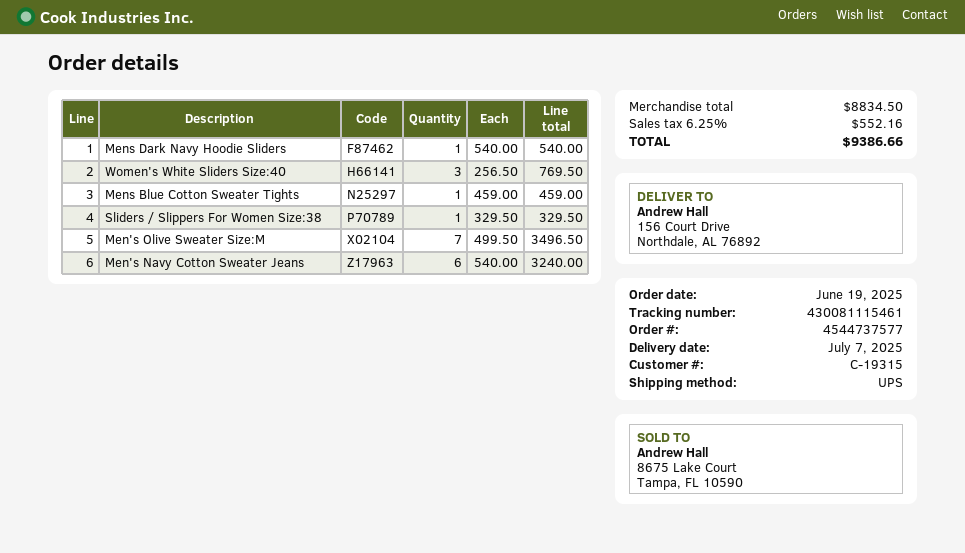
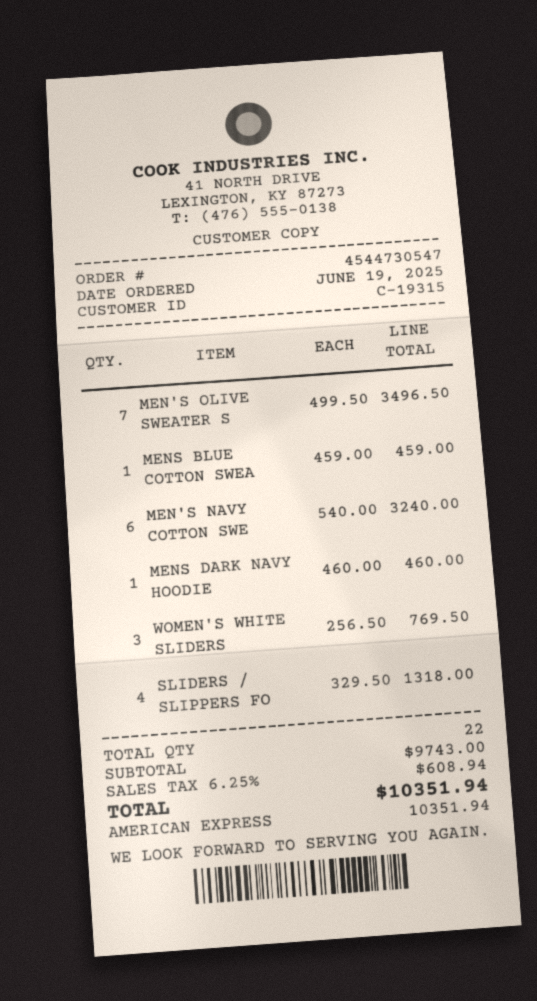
order number: 4544737577 -> 4544730547
Mens Dark Navy Hoodie Sliders: 1 x 540.00 = 540.00 -> 1 x 460.00 = 460.00
Sliders / Slippers For Women Size:38: 1 x 329.50 = 329.50 -> 4 x 329.50 = 1318.00
subtotal: 8834.50 -> 9743.00
tax: 6.25% = 552.16 -> 6.25% = 608.94
total: 9386.66 -> 10351.94

